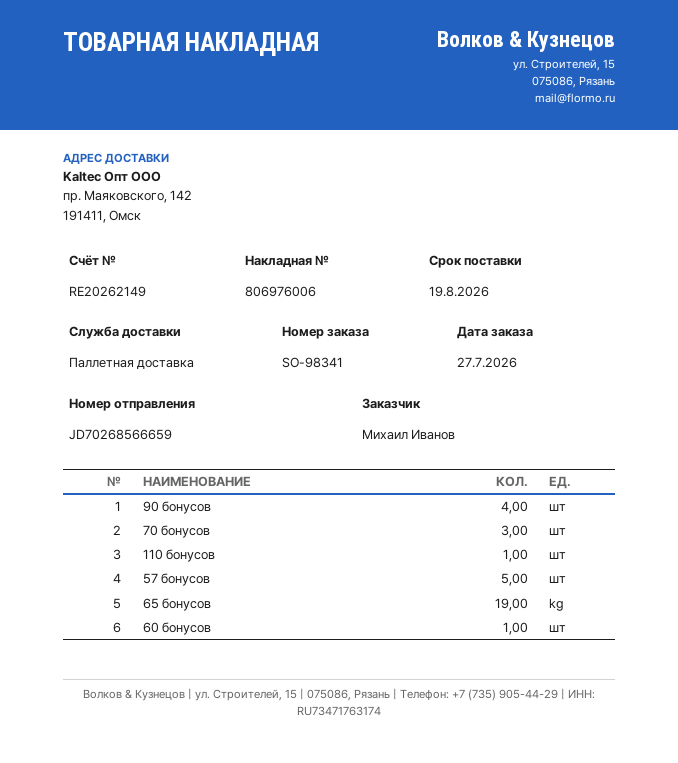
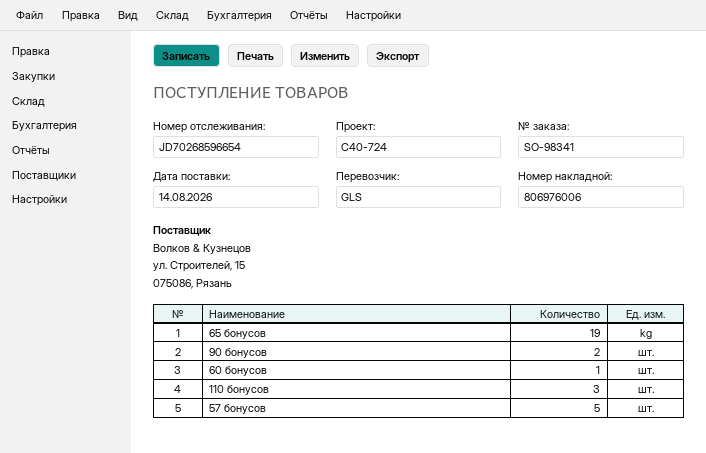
delivery date: 2026-08-19 -> 2026-08-14
shipping method: pallet freight -> GLS
tracking number: JD70268566659 -> JD70268596654
90 бонусов: 4 -> 2
70 бонусов: 3 -> none
110 бонусов: 1 -> 3

